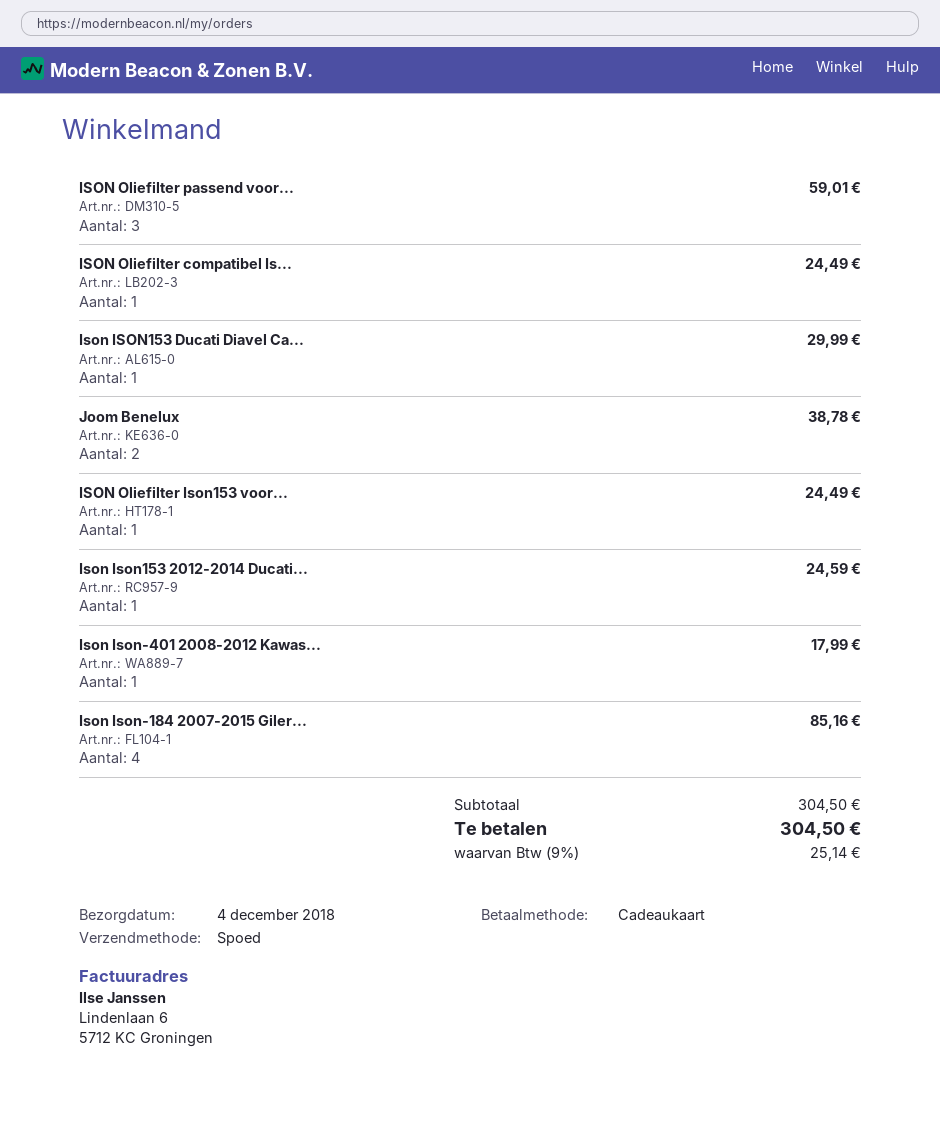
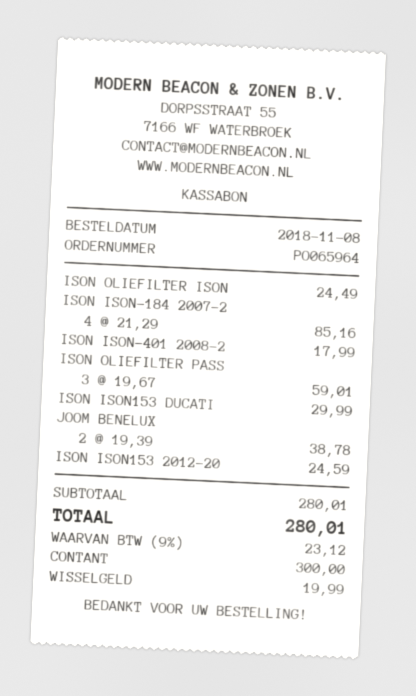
payment method: gift card -> cash
ISON Oliefilter compatibel Is...: 1 for 24.49 -> none
subtotal: 304.50 -> 280.01
tax: 9% = 25.14 -> 9% = 23.12
total: 304.50 -> 280.01

